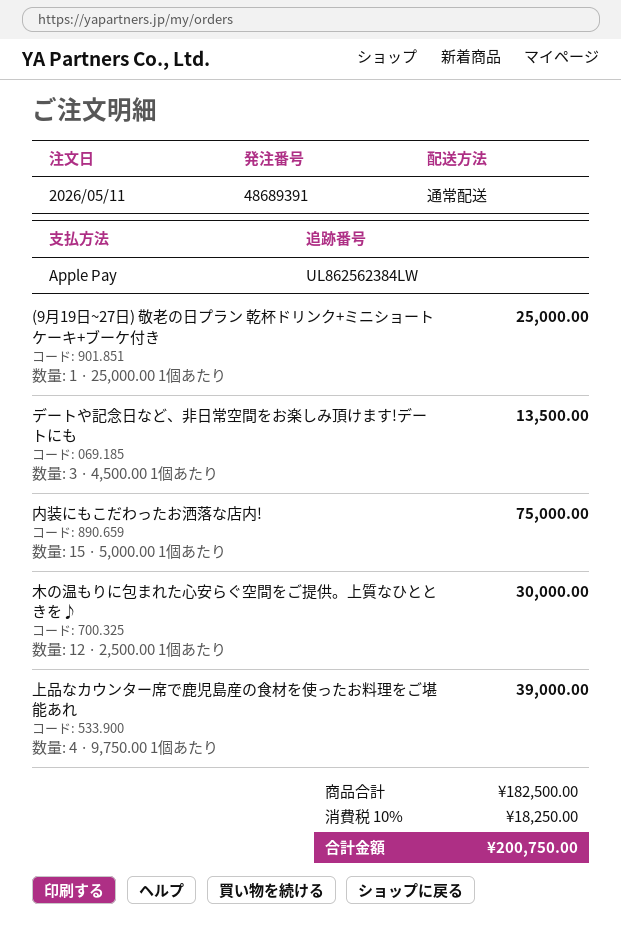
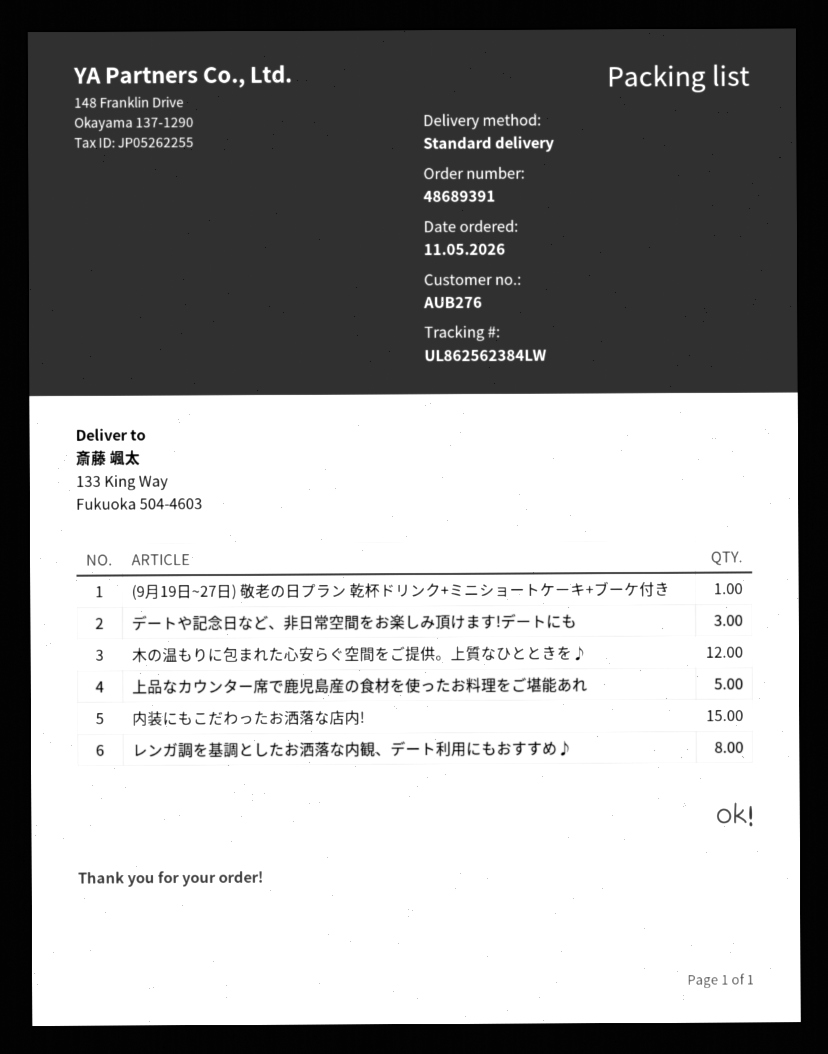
上品なカウンター席で鹿児島産の食材を使ったお料理をご堪能あれ: 4 -> 5
レンガ調を基調としたお洒落な内観、デート利用にもおすすめ♪: none -> 8

